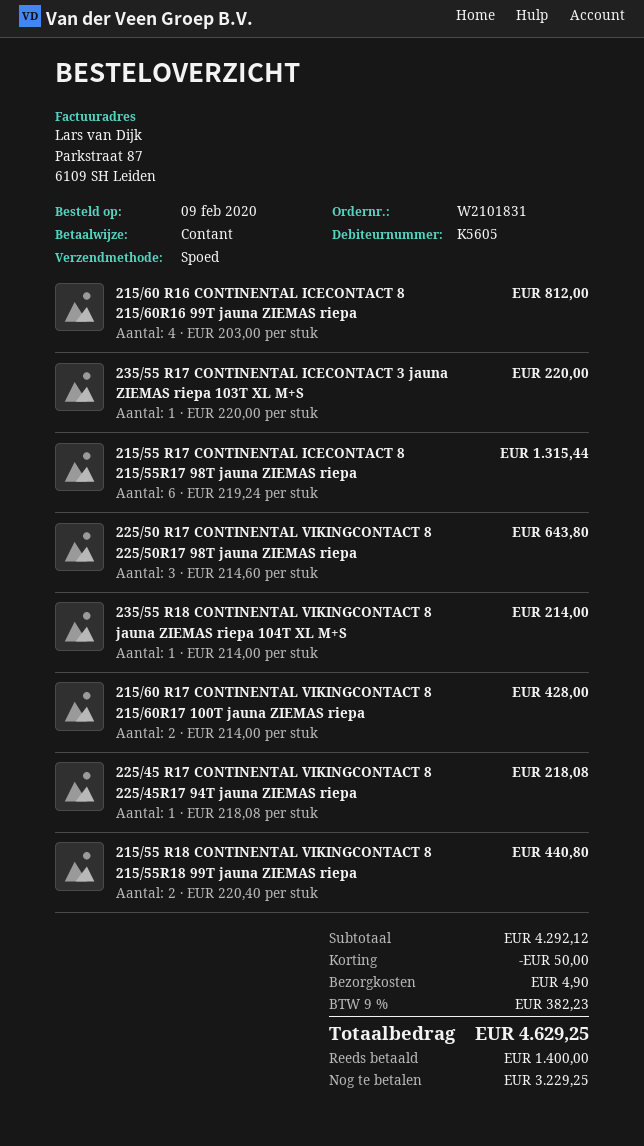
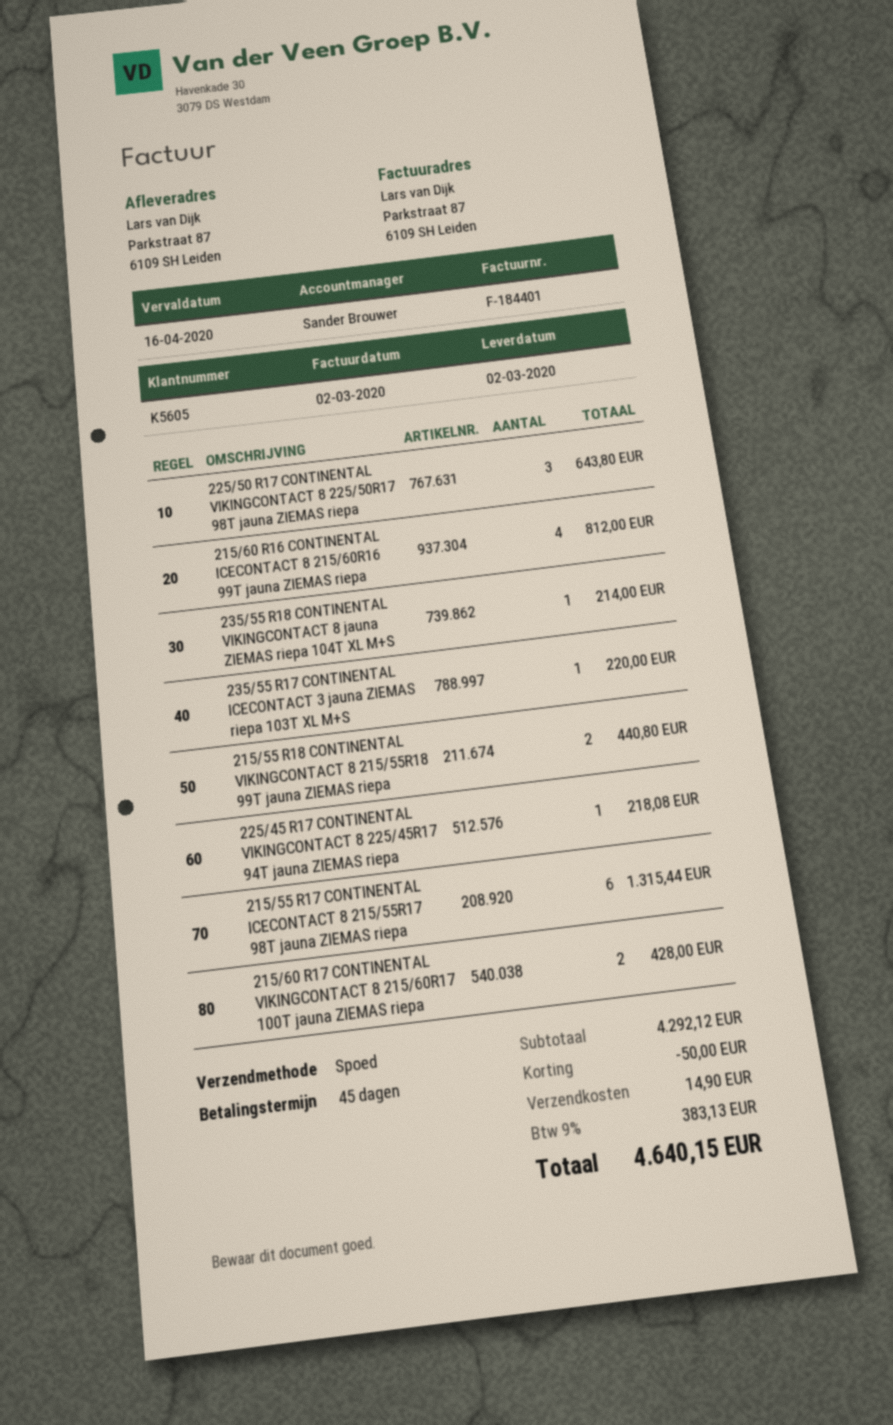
shipping: 4.90 -> 14.90
tax: 9% = 382.23 -> 9% = 383.13
total: 4629.25 -> 4640.15

